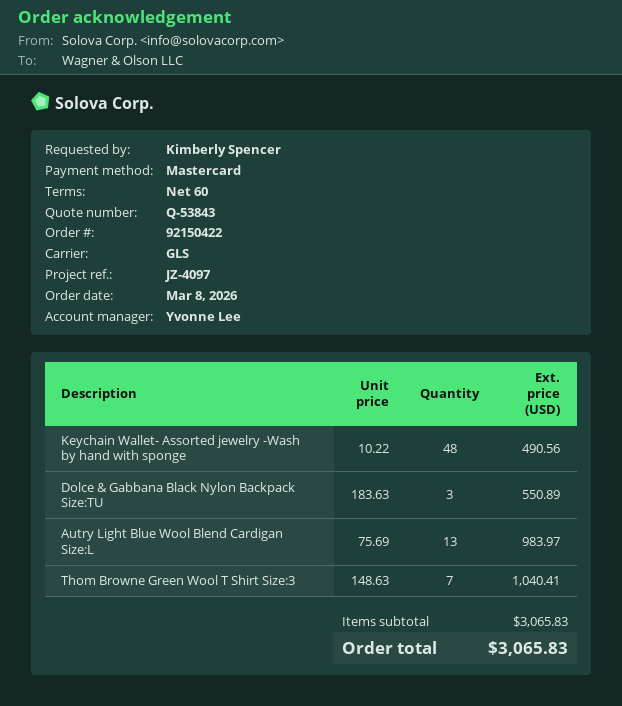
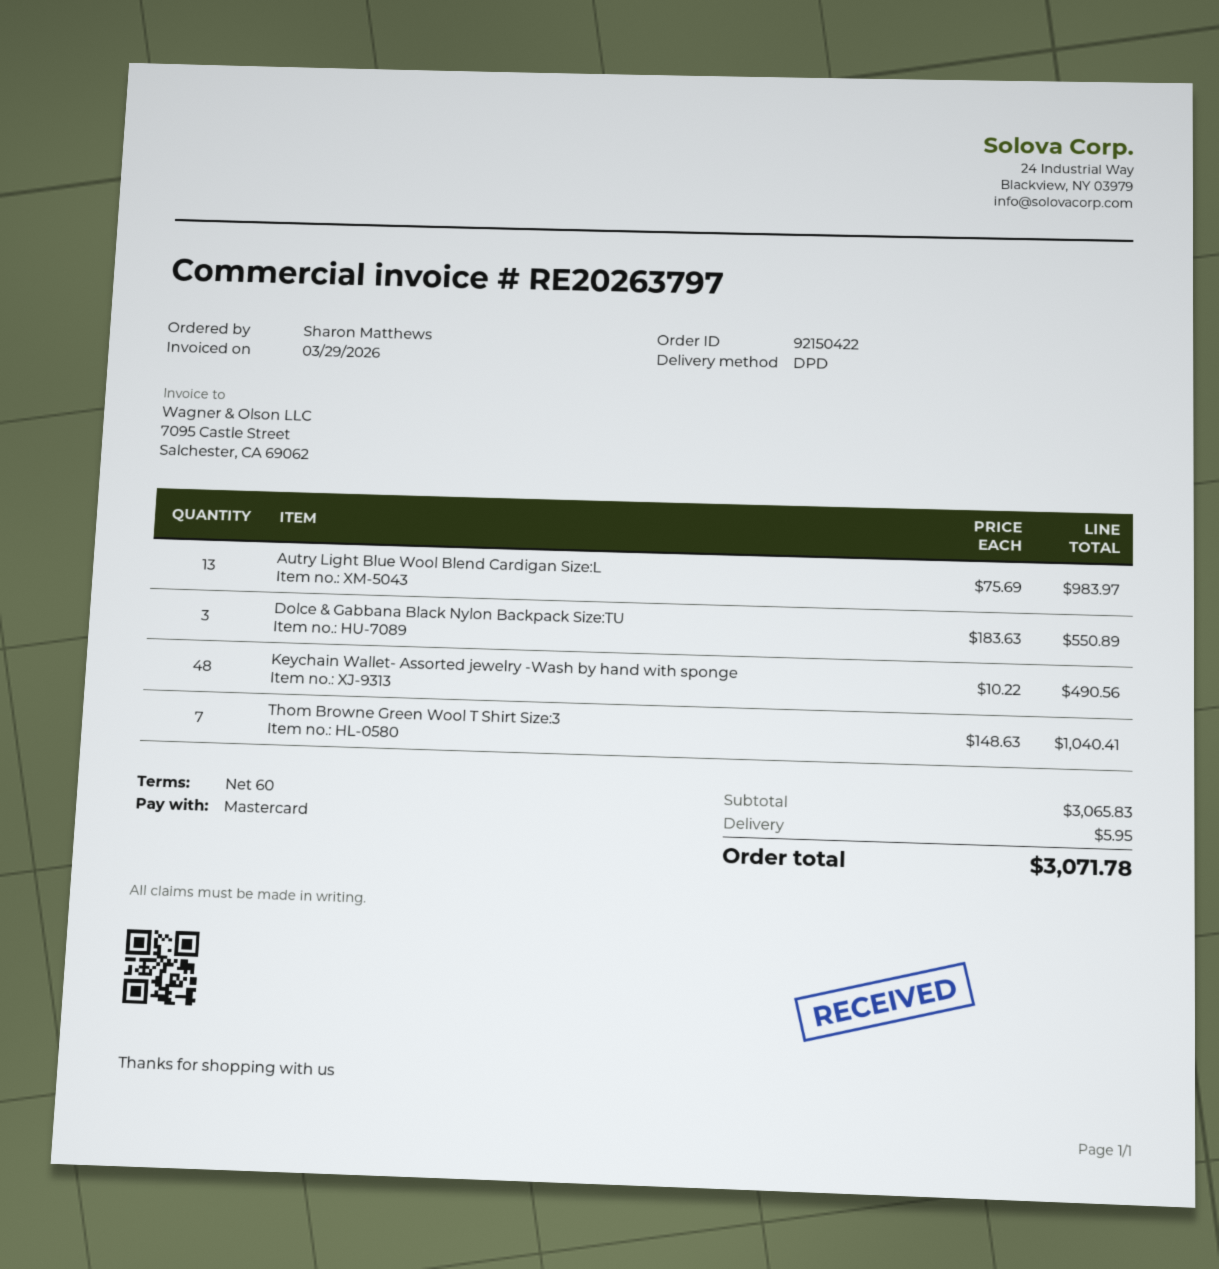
ordered by: Kimberly Spencer -> Sharon Matthews
shipping method: GLS -> DPD
shipping: none -> 5.95
total: 3065.83 -> 3071.78

